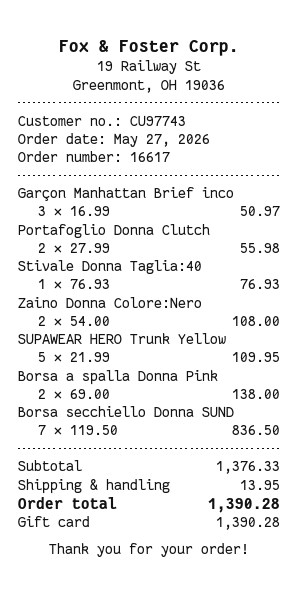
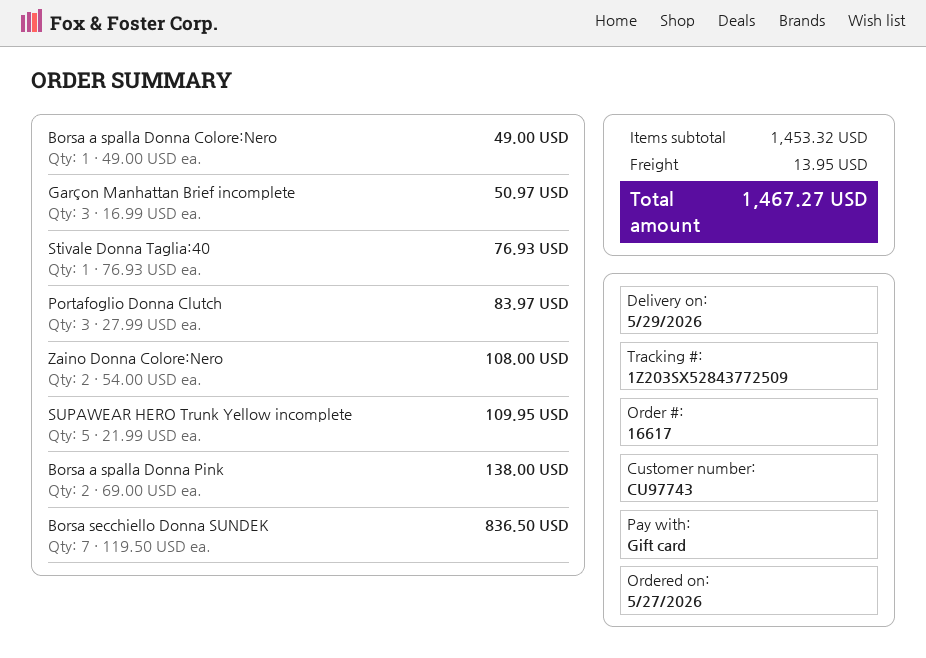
Portafoglio Donna Clutch: 2 x 27.99 = 55.98 -> 3 x 27.99 = 83.97
Borsa a spalla Donna Colore:Nero: none -> 1 x 49.00 = 49.00
subtotal: 1376.33 -> 1453.32
total: 1390.28 -> 1467.27

